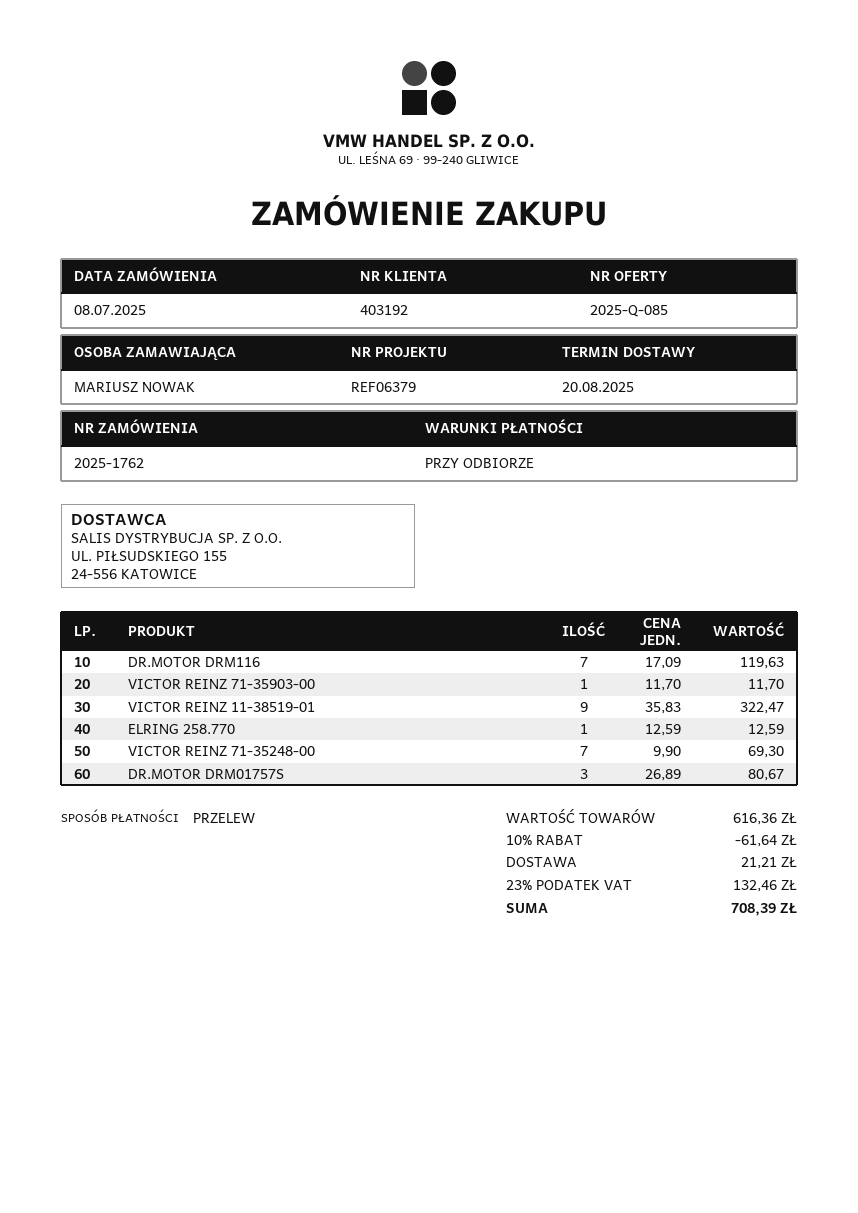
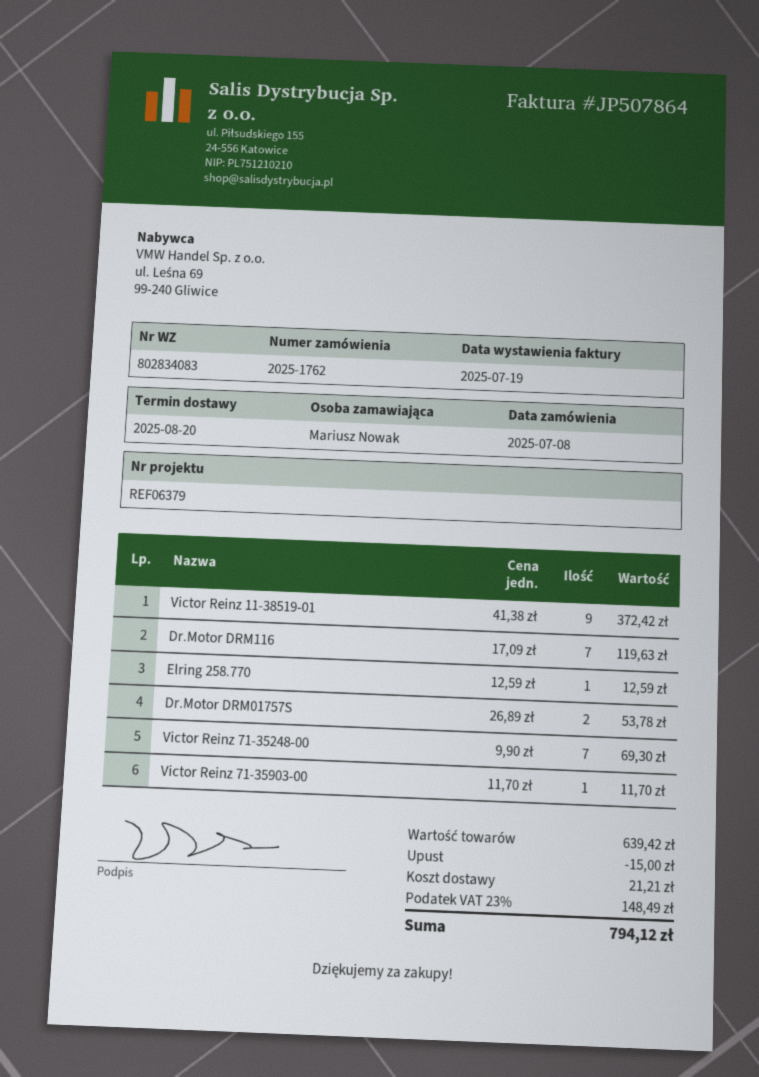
VICTOR REINZ 11-38519-01: 9 x 35.83 = 322.47 -> 9 x 41.38 = 372.42
DR.MOTOR DRM01757S: 3 x 26.89 = 80.67 -> 2 x 26.89 = 53.78
subtotal: 616.36 -> 639.42
discount: 61.64 -> 15.00
tax: 23% = 132.46 -> 23% = 148.49
total: 708.39 -> 794.12

